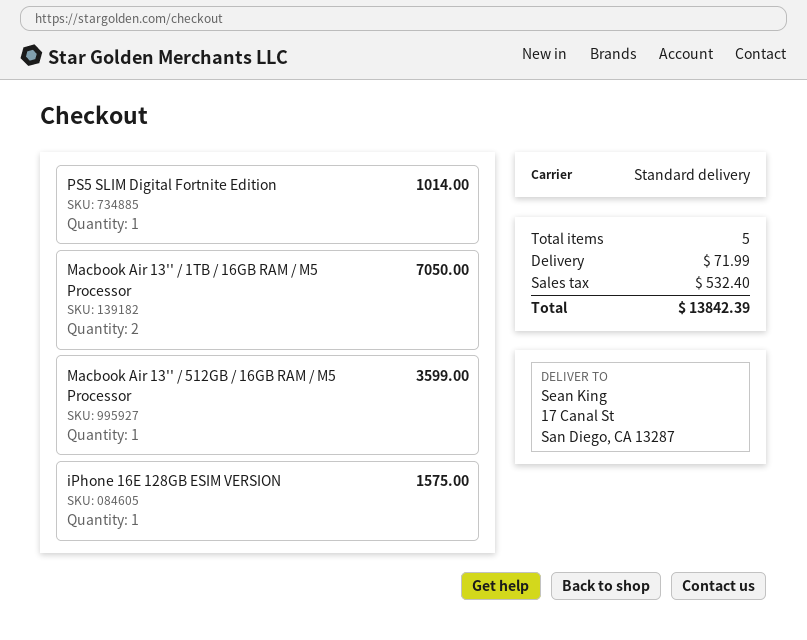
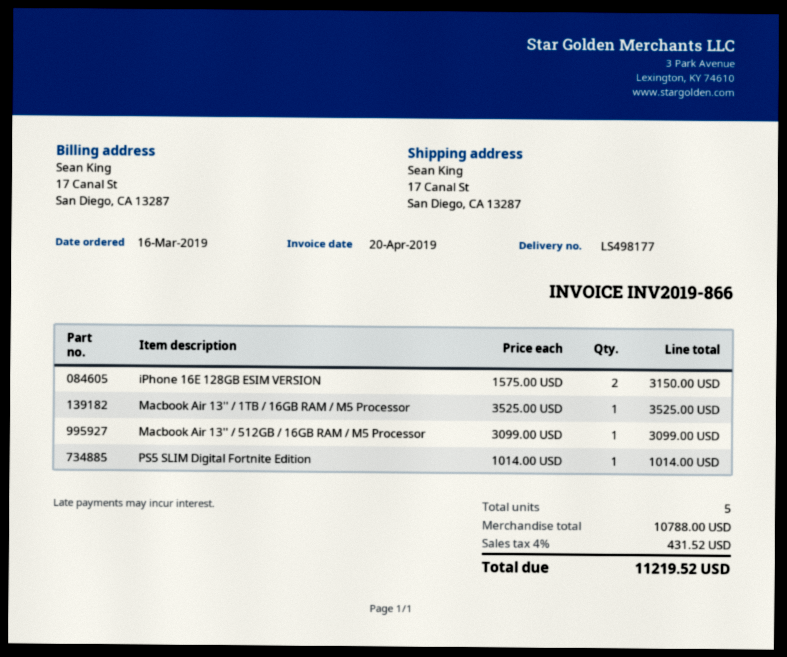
Macbook Air 13'' / 1TB / 16GB RAM / M5 Processor: 2 for 7050.00 -> 1 for 3525.00
Macbook Air 13'' / 512GB / 16GB RAM / M5 Processor: 1 for 3599.00 -> 1 for 3099.00
iPhone 16E 128GB ESIM VERSION: 1 for 1575.00 -> 2 for 3150.00
shipping: 71.99 -> none
tax: 532.40 -> 431.52
total: 13842.39 -> 11219.52

